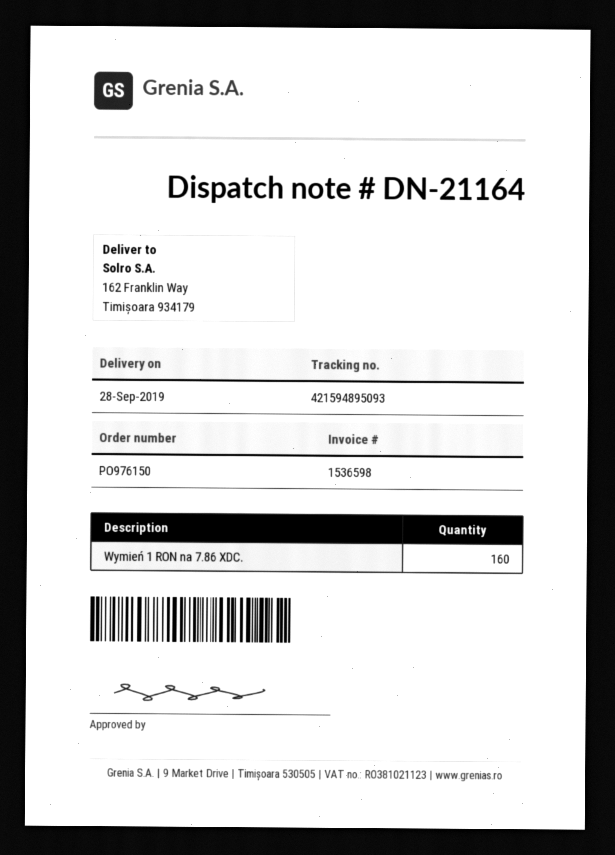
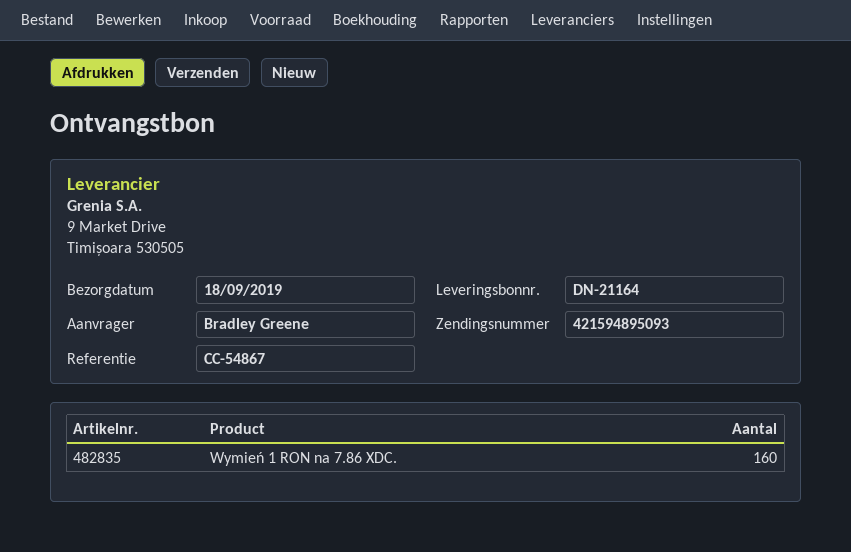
delivery date: 2019-09-28 -> 2019-09-18

